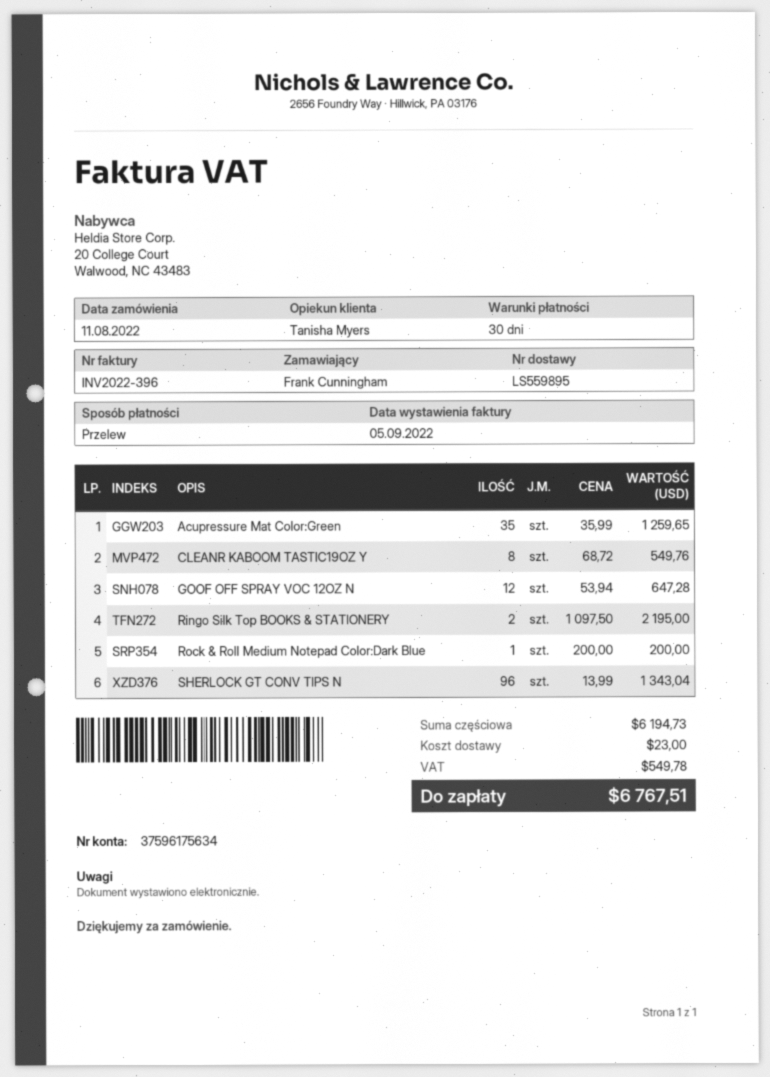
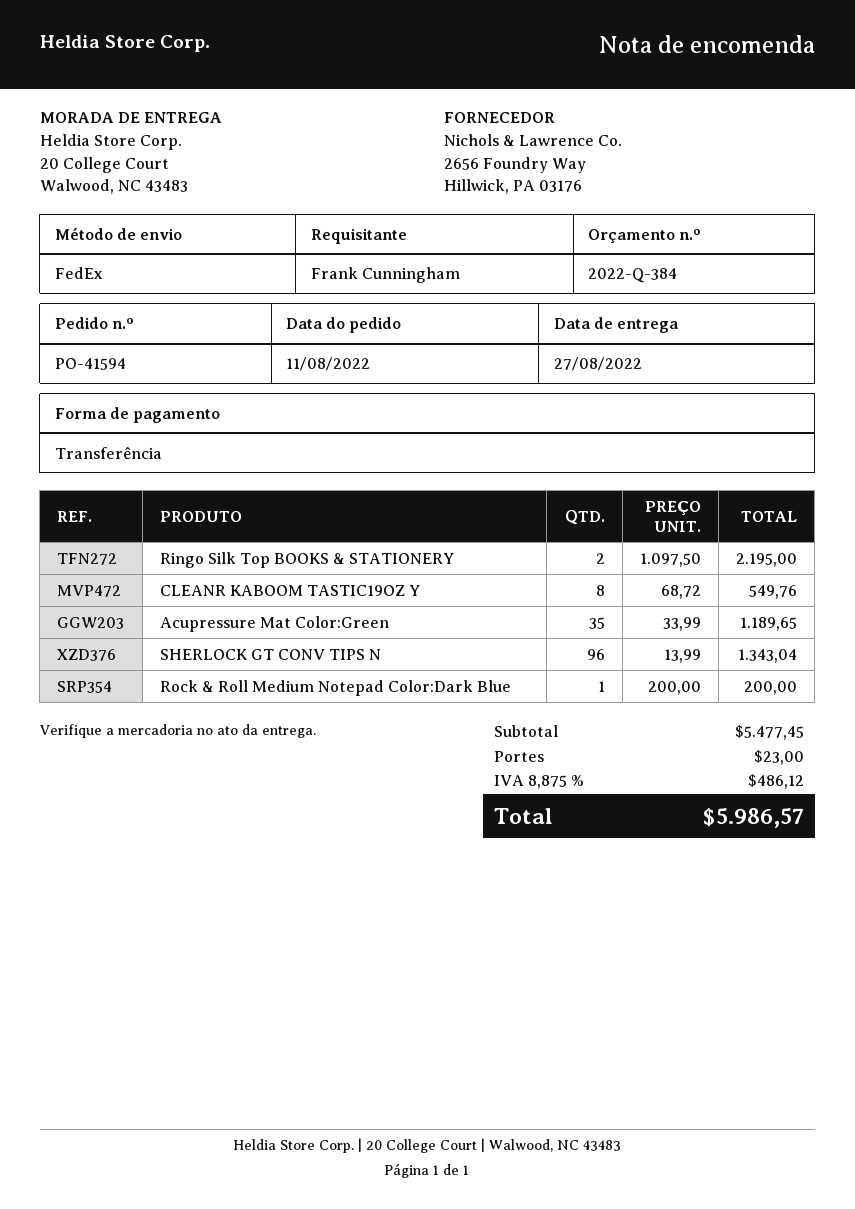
Acupressure Mat Color:Green: 35 x 35.99 = 1259.65 -> 35 x 33.99 = 1189.65
GOOF OFF SPRAY VOC 12OZ N: 12 x 53.94 = 647.28 -> none
subtotal: 6194.73 -> 5477.45
tax: 549.78 -> 486.12
total: 6767.51 -> 5986.57

